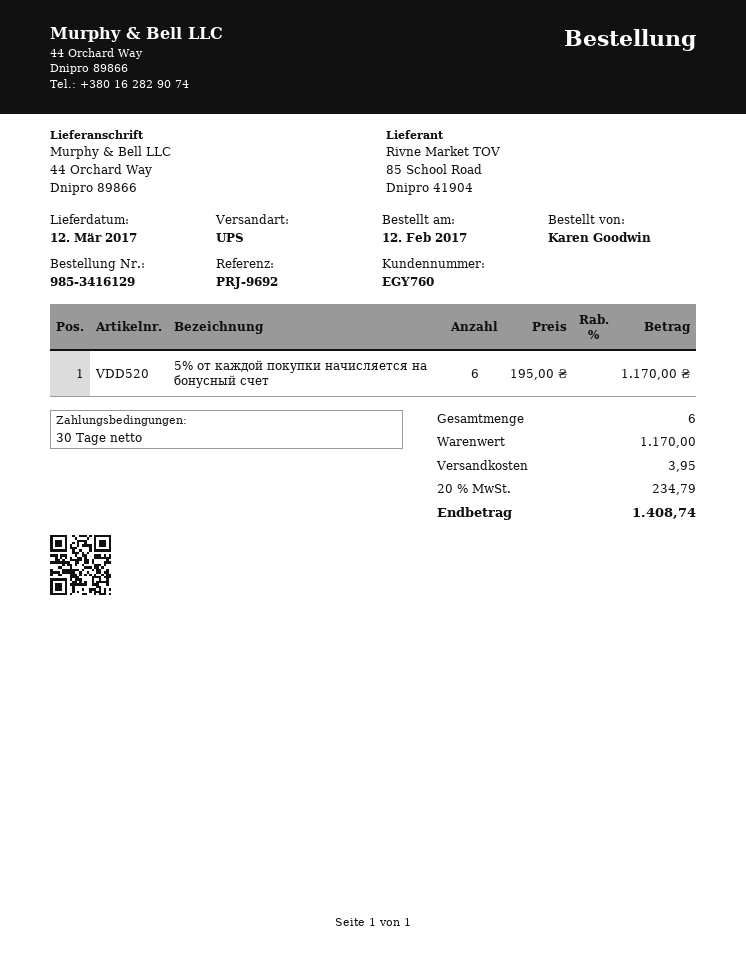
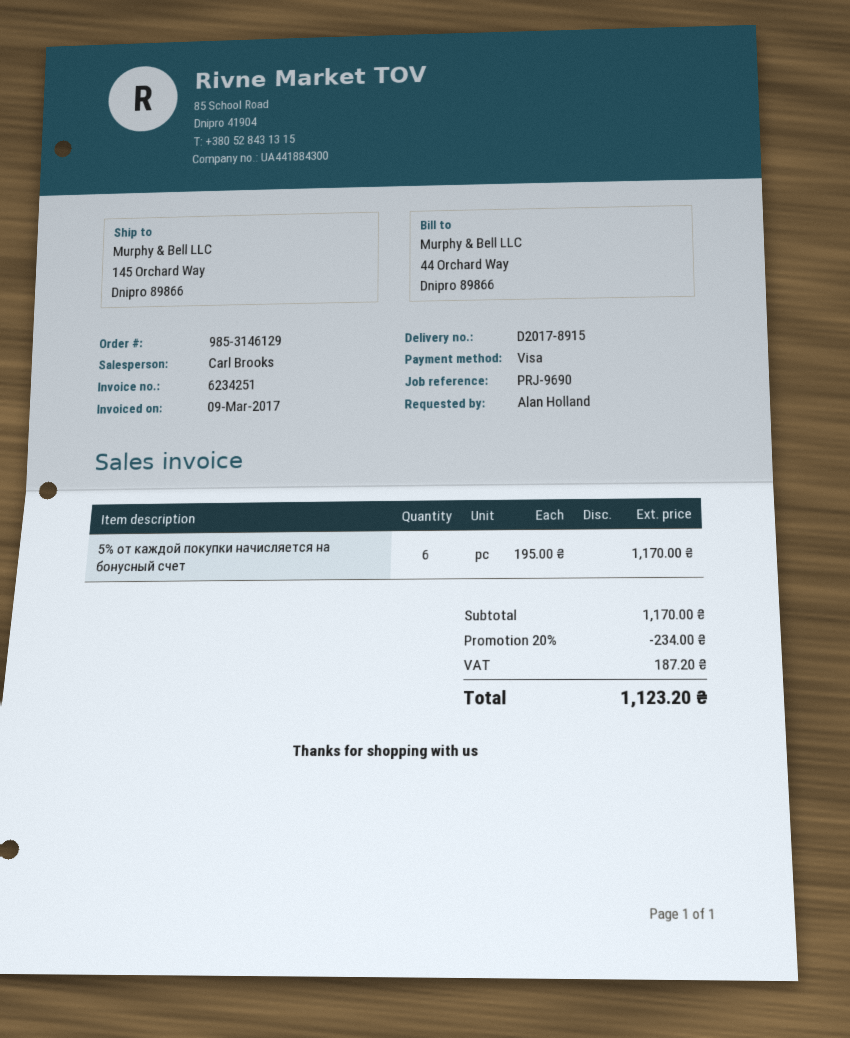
order number: 985-3416129 -> 985-3146129
reference: PRJ-9692 -> PRJ-9690
ordered by: Karen Goodwin -> Alan Holland
ship to: 44 Orchard Way, Dnipro 89866 -> 145 Orchard Way, Dnipro 89866
discount: none -> 20% = 234.00
shipping: 3.95 -> none
tax: 234.79 -> 187.20
total: 1408.74 -> 1123.20

